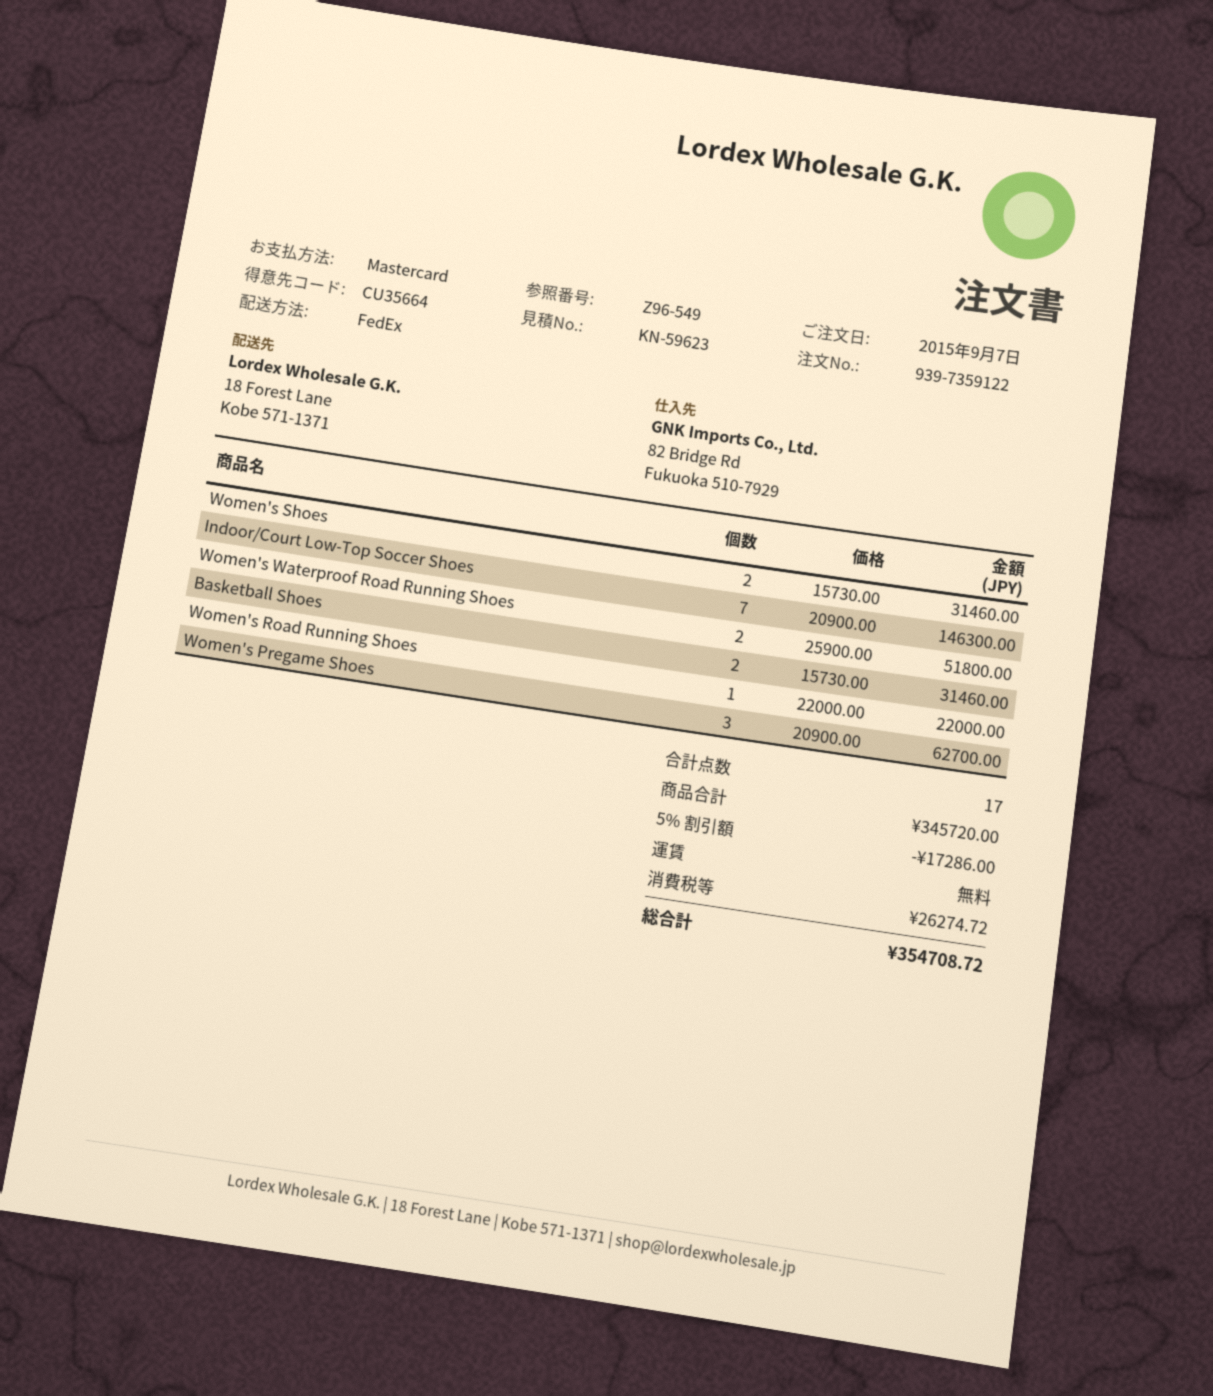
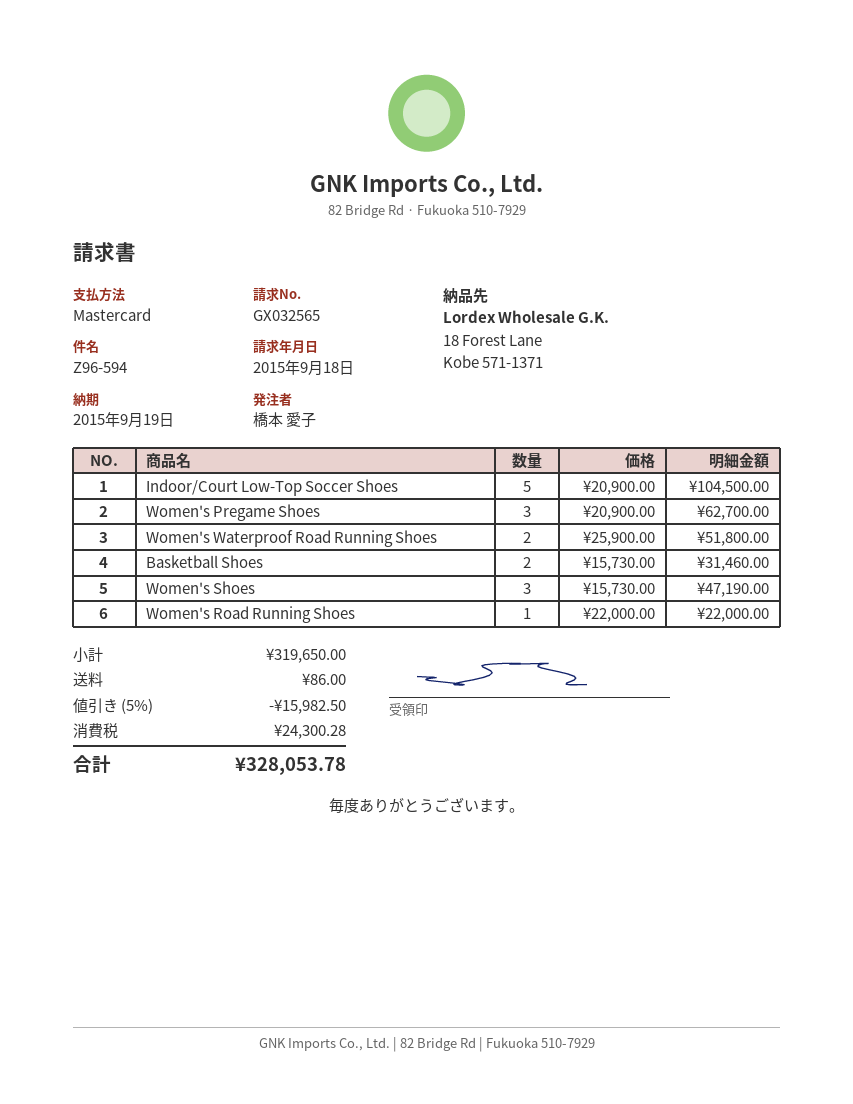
reference: Z96-549 -> Z96-594
Women's Shoes: 2 x 15730.00 = 31460.00 -> 3 x 15730.00 = 47190.00
Indoor/Court Low-Top Soccer Shoes: 7 x 20900.00 = 146300.00 -> 5 x 20900.00 = 104500.00
subtotal: 345720.00 -> 319650.00
discount: 5% = 17286.00 -> 5% = 15982.50
shipping: 0.00 -> 86.00
tax: 26274.72 -> 24300.28
total: 354708.72 -> 328053.78

